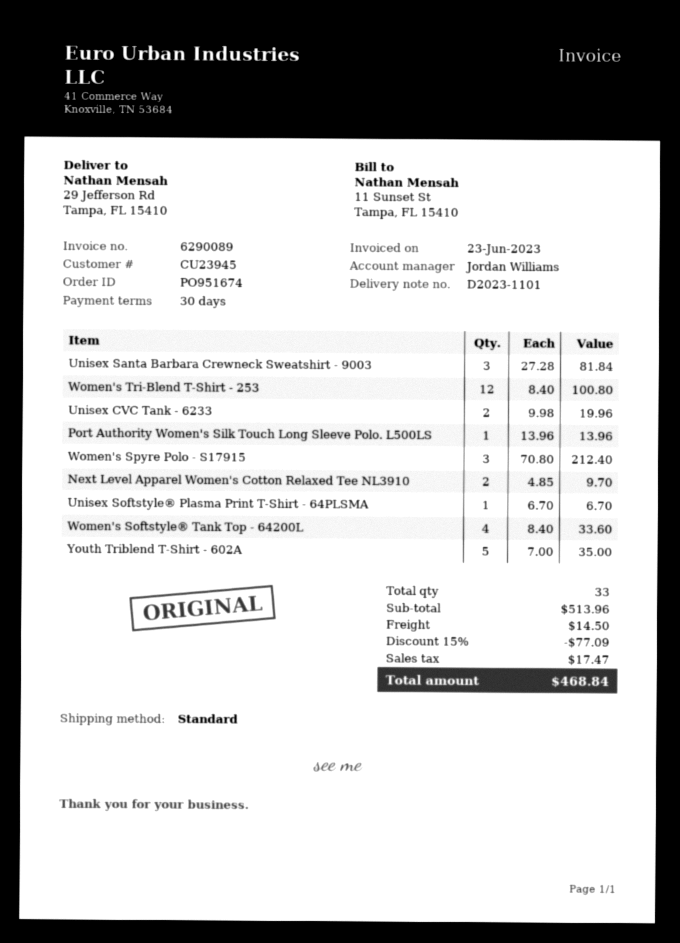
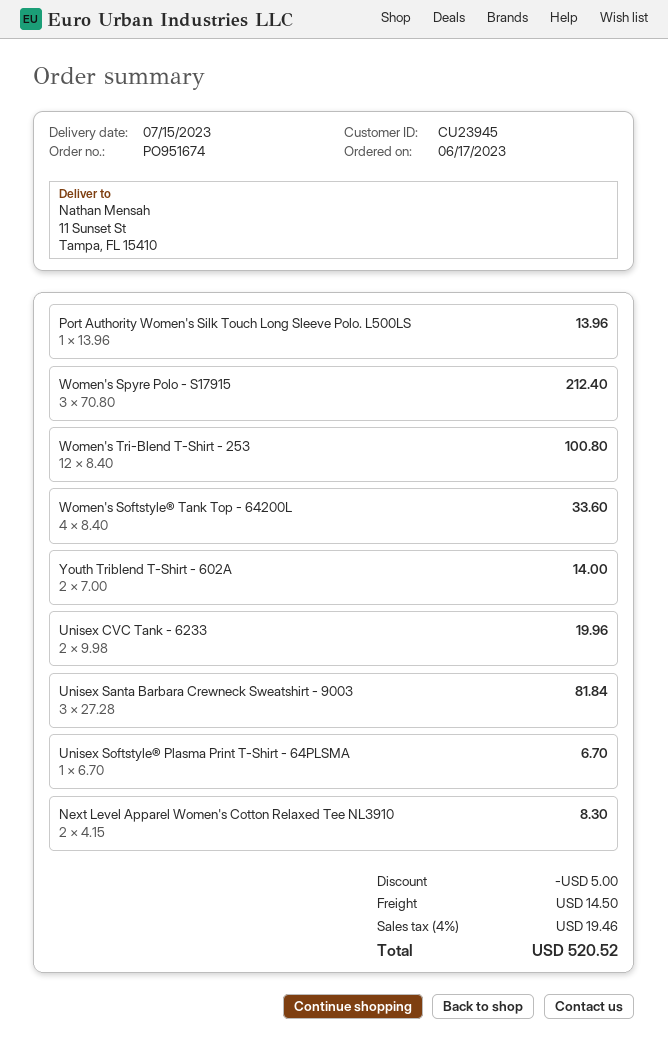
ship to: 29 Jefferson Rd, Tampa, FL 15410 -> 11 Sunset St, Tampa, FL 15410
Next Level Apparel Women's Cotton Relaxed Tee NL3910: 2 x 4.85 = 9.70 -> 2 x 4.15 = 8.30
Youth Triblend T-Shirt - 602A: 5 x 7.00 = 35.00 -> 2 x 7.00 = 14.00
discount: 77.09 -> 5.00
tax: 17.47 -> 19.46
total: 468.84 -> 520.52

